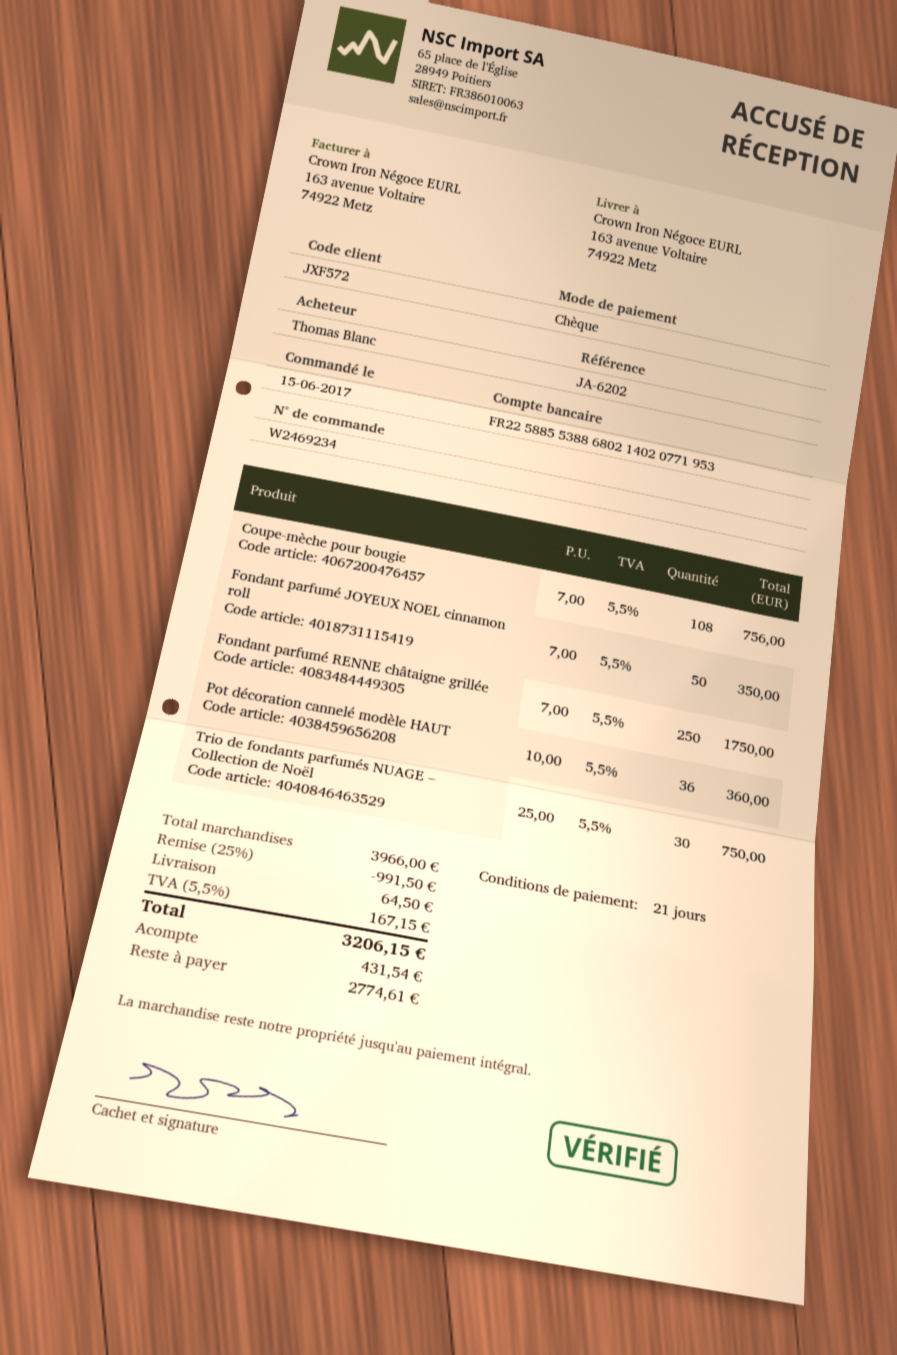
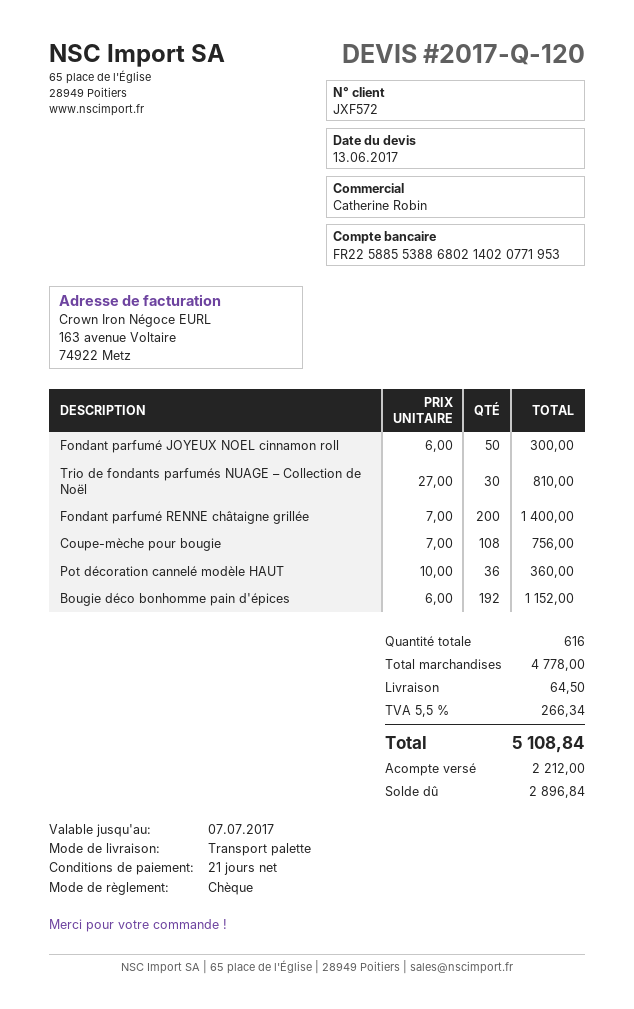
Fondant parfumé JOYEUX NOEL cinnamon roll: 50 x 7.00 = 350.00 -> 50 x 6.00 = 300.00
Fondant parfumé RENNE châtaigne grillée: 250 x 7.00 = 1750.00 -> 200 x 7.00 = 1400.00
Trio de fondants parfumés NUAGE – Collection de Noël: 30 x 25.00 = 750.00 -> 30 x 27.00 = 810.00
Bougie déco bonhomme pain d'épices: none -> 192 x 6.00 = 1152.00
subtotal: 3966.00 -> 4778.00
discount: 25% = 991.50 -> none
tax: 5.5% = 167.15 -> 5.5% = 266.34
total: 3206.15 -> 5108.84
deposit: 431.54 -> 2212.00
balance: 2774.61 -> 2896.84

